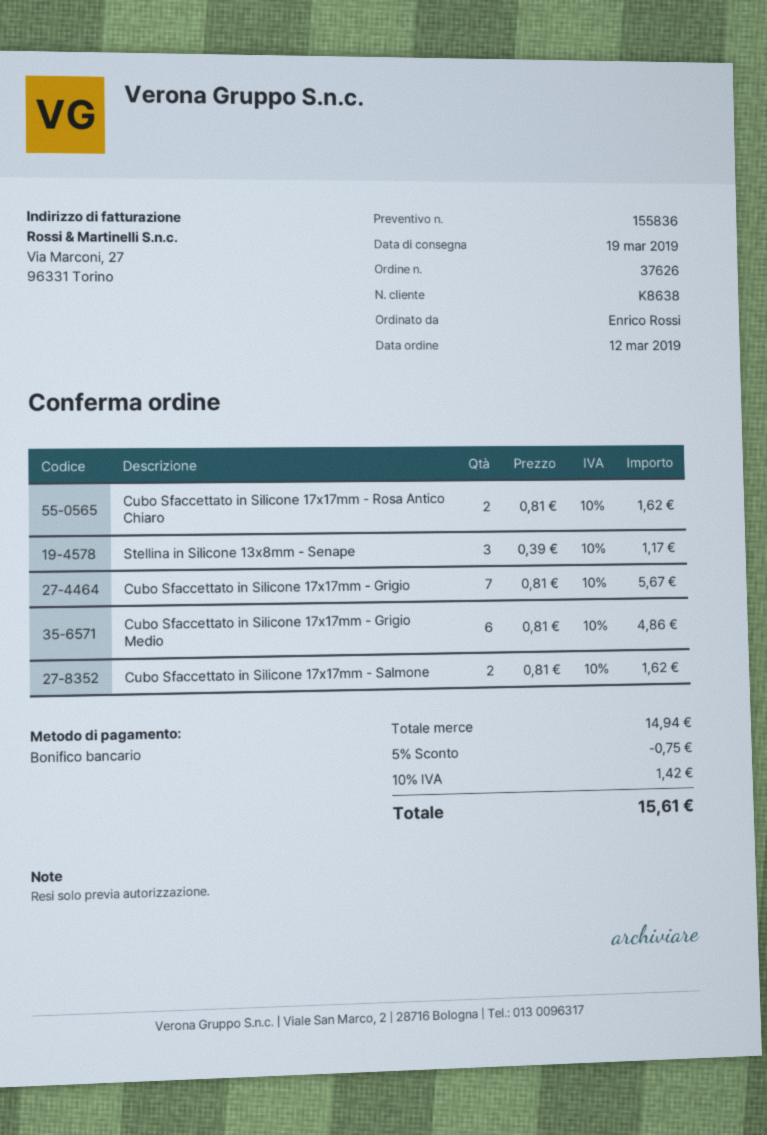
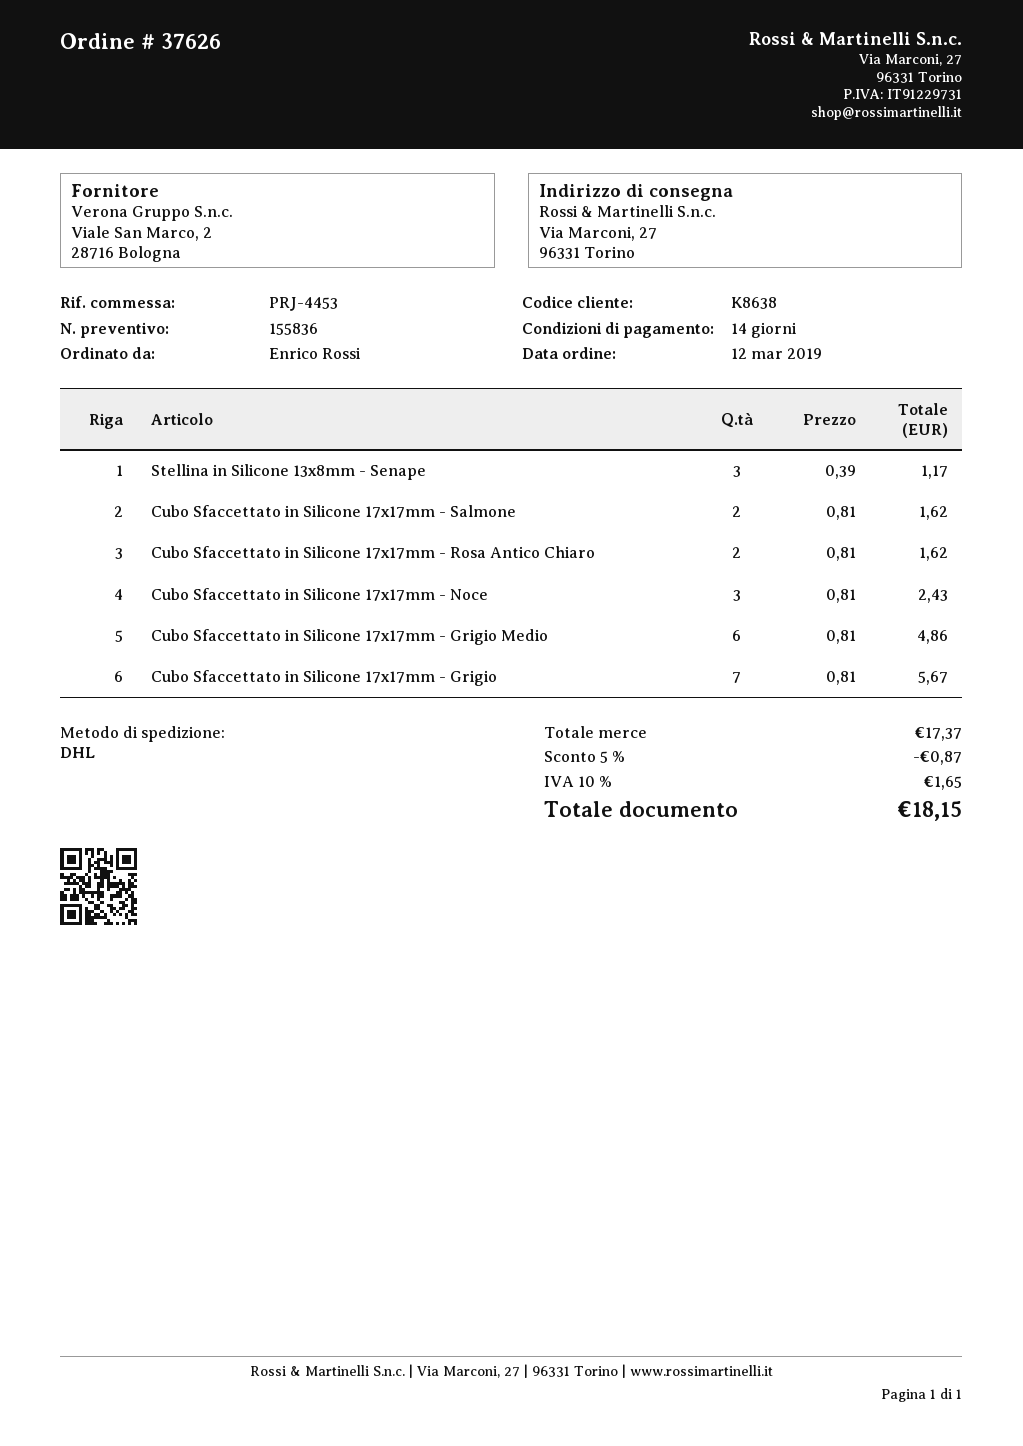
Cubo Sfaccettato in Silicone 17x17mm - Noce: none -> 3 x 0.81 = 2.43
subtotal: 14.94 -> 17.37
discount: 5% = 0.75 -> 5% = 0.87
tax: 10% = 1.42 -> 10% = 1.65
total: 15.61 -> 18.15

